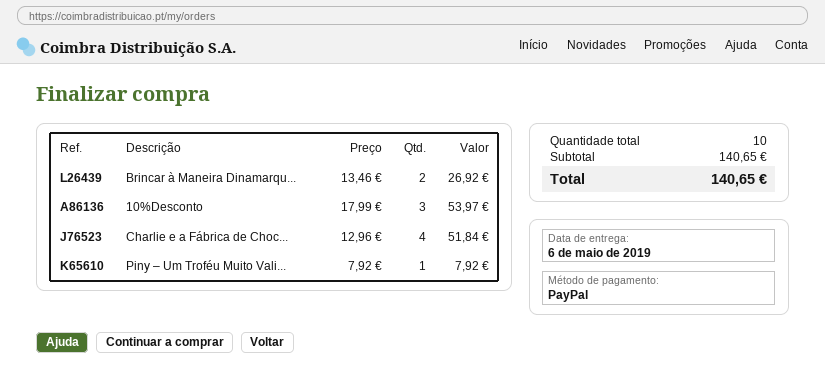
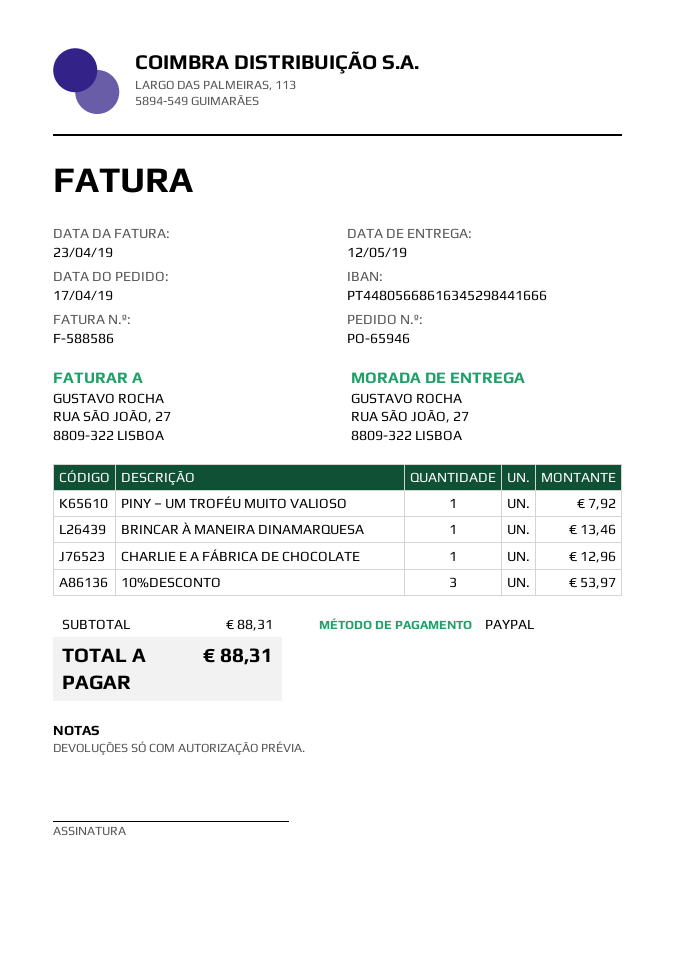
delivery date: 2019-05-06 -> 2019-05-12
Brincar à Maneira Dinamarqu...: 2 for 26.92 -> 1 for 13.46
Charlie e a Fábrica de Choc...: 4 for 51.84 -> 1 for 12.96
subtotal: 140.65 -> 88.31
total: 140.65 -> 88.31

